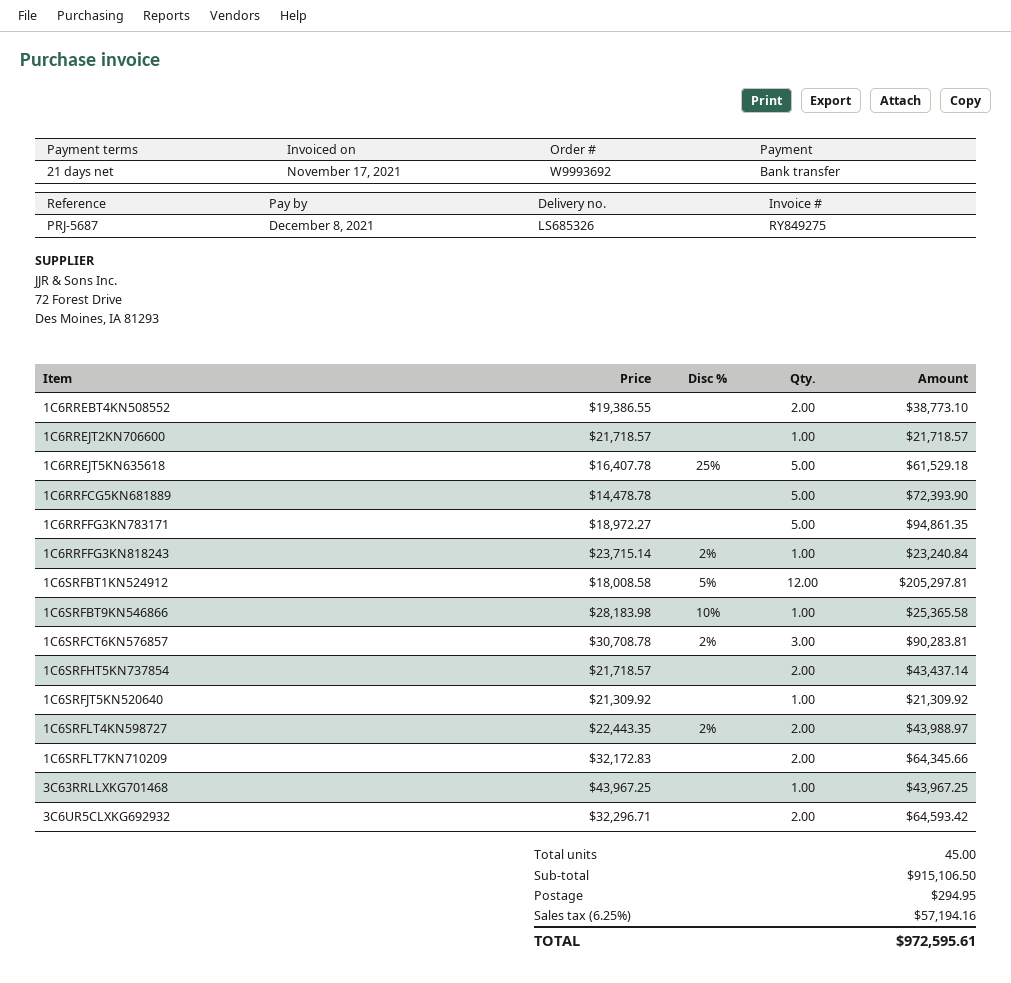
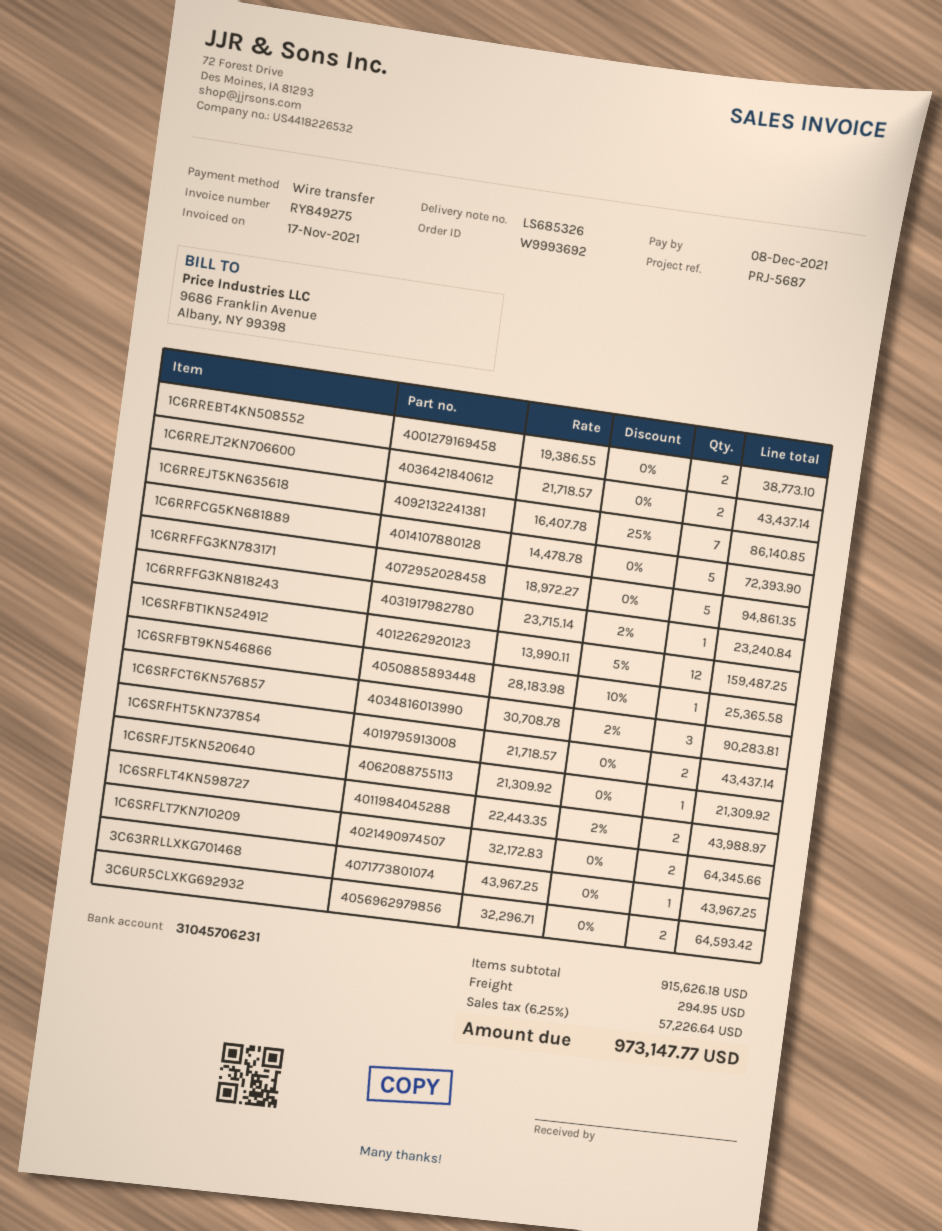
1C6RREJT2KN706600: 1 x 21718.57 = 21718.57 -> 2 x 21718.57 = 43437.14
1C6RREJT5KN635618: 5 x 16407.78 - 25% = 61529.18 -> 7 x 16407.78 - 25% = 86140.85
1C6SRFBT1KN524912: 12 x 18008.58 - 5% = 205297.81 -> 12 x 13990.11 - 5% = 159487.25
subtotal: 915106.50 -> 915626.18
tax: 6.25% = 57194.16 -> 6.25% = 57226.64
total: 972595.61 -> 973147.77

